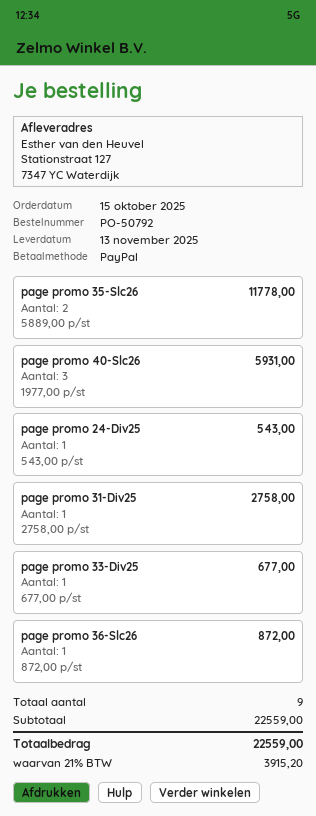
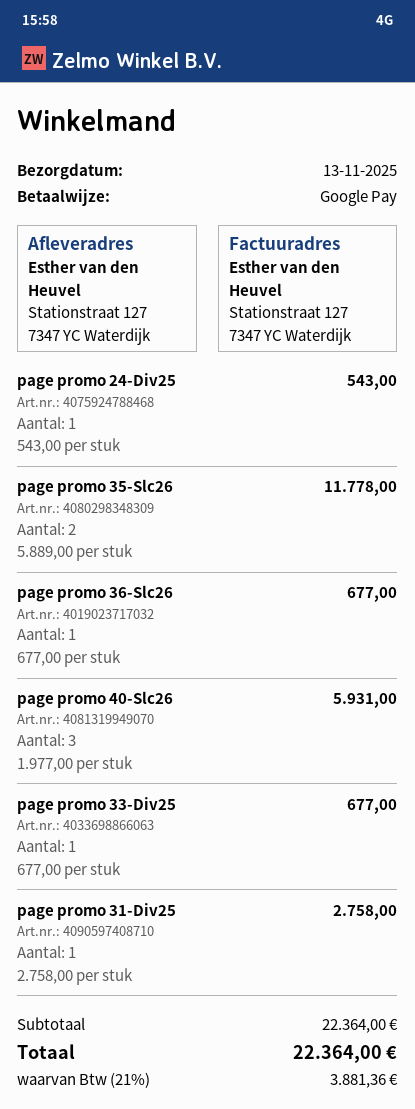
payment method: PayPal -> Google Pay
page promo 36-Slc26: 1 x 872.00 = 872.00 -> 1 x 677.00 = 677.00
subtotal: 22559.00 -> 22364.00
tax: 21% = 3915.20 -> 21% = 3881.36
total: 22559.00 -> 22364.00

